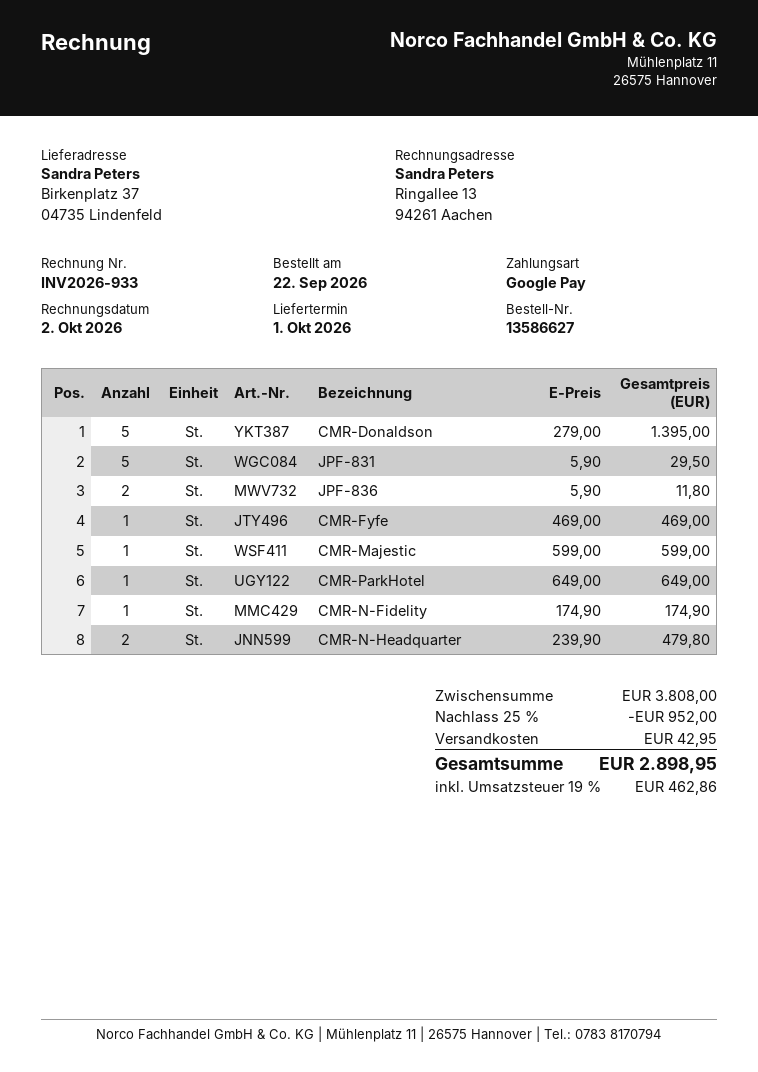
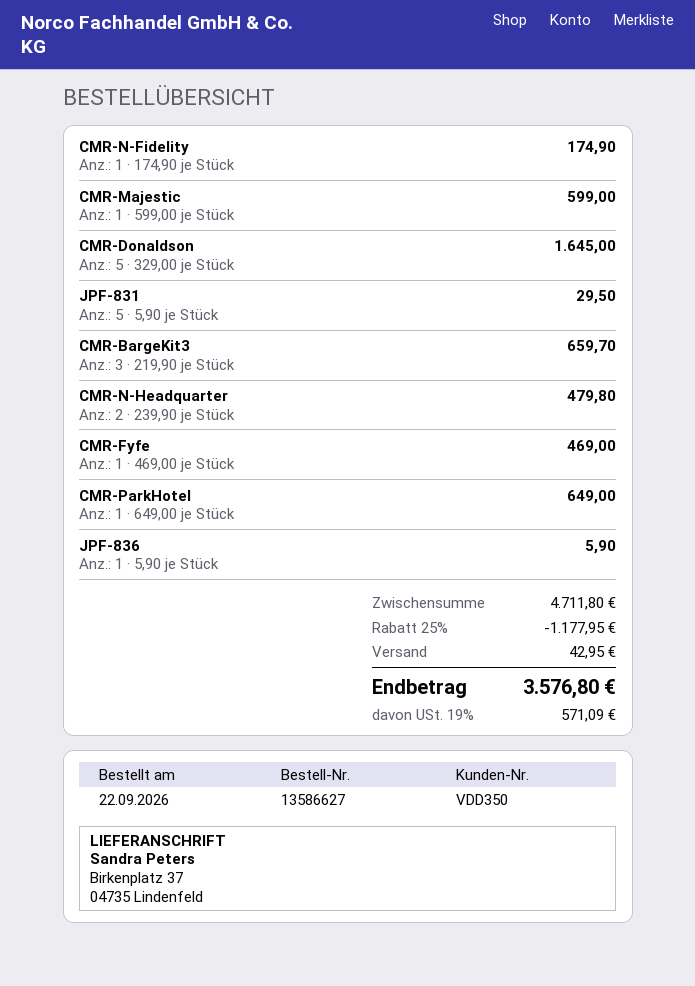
CMR-Donaldson: 5 x 279.00 = 1395.00 -> 5 x 329.00 = 1645.00
JPF-836: 2 x 5.90 = 11.80 -> 1 x 5.90 = 5.90
CMR-BargeKit3: none -> 3 x 219.90 = 659.70
subtotal: 3808.00 -> 4711.80
discount: 25% = 952.00 -> 25% = 1177.95
tax: 19% = 462.86 -> 19% = 571.09
total: 2898.95 -> 3576.80

